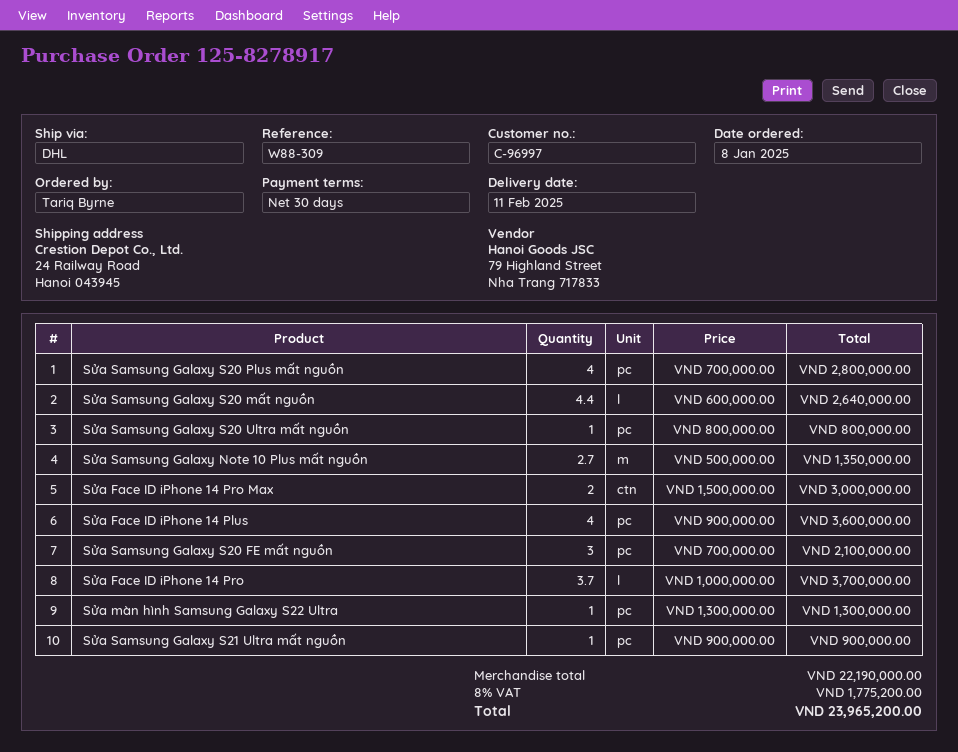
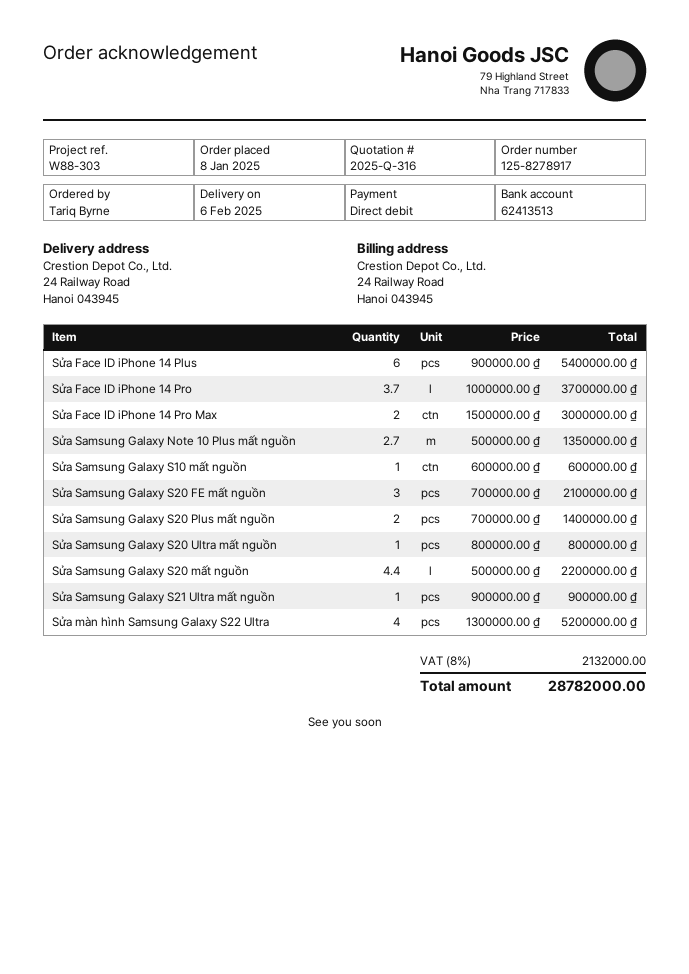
delivery date: 2025-02-11 -> 2025-02-06
reference: W88-309 -> W88-303
Sửa Samsung Galaxy S20 Plus mất nguồn: 4 x 700000.00 = 2800000.00 -> 2 x 700000.00 = 1400000.00
Sửa Samsung Galaxy S20 mất nguồn: 4.4 x 600000.00 = 2640000.00 -> 4.4 x 500000.00 = 2200000.00
Sửa Face ID iPhone 14 Plus: 4 x 900000.00 = 3600000.00 -> 6 x 900000.00 = 5400000.00
Sửa màn hình Samsung Galaxy S22 Ultra: 1 x 1300000.00 = 1300000.00 -> 4 x 1300000.00 = 5200000.00
Sửa Samsung Galaxy S10 mất nguồn: none -> 1 x 600000.00 = 600000.00
tax: 8% = 1775200.00 -> 8% = 2132000.00
total: 23965200.00 -> 28782000.00

